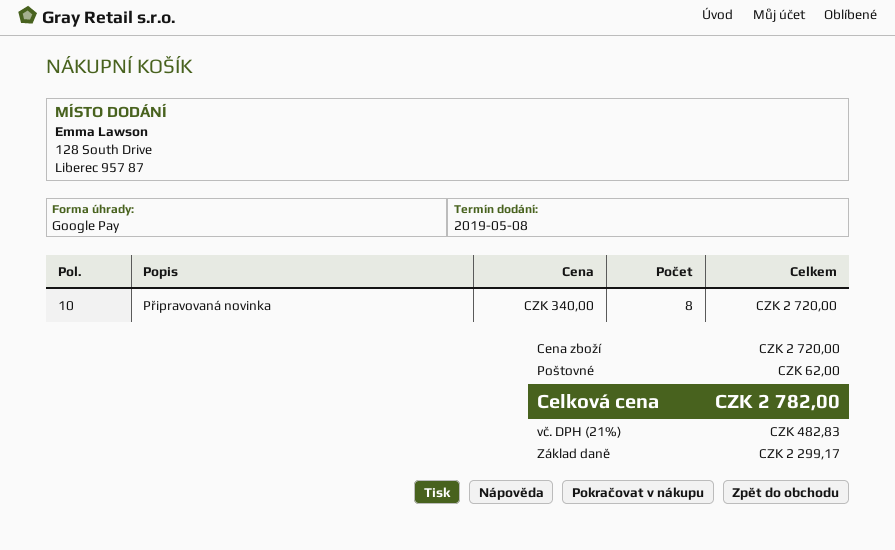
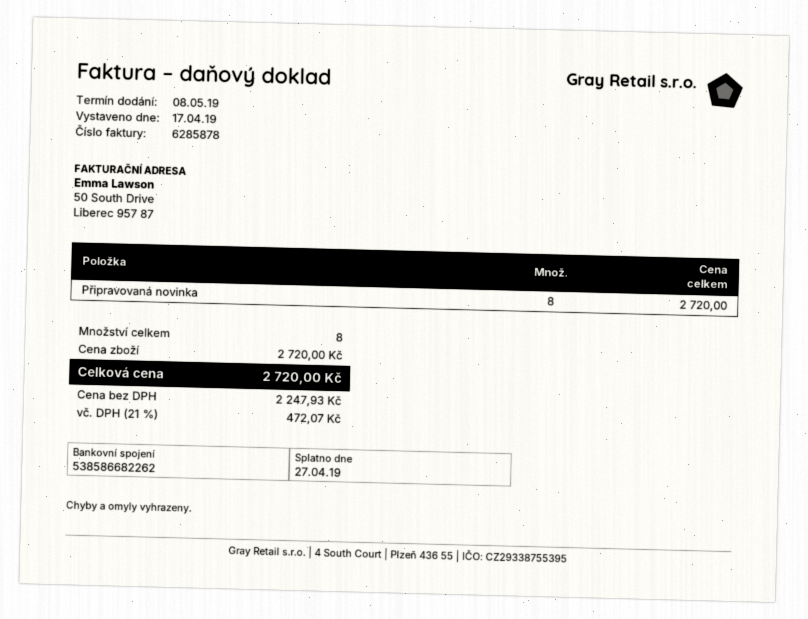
shipping: 62.00 -> none
net: 2299.17 -> 2247.93
tax: 21% = 482.83 -> 21% = 472.07
total: 2782.00 -> 2720.00

